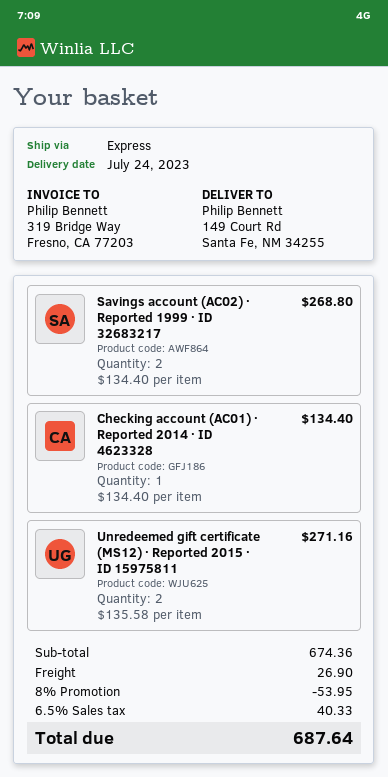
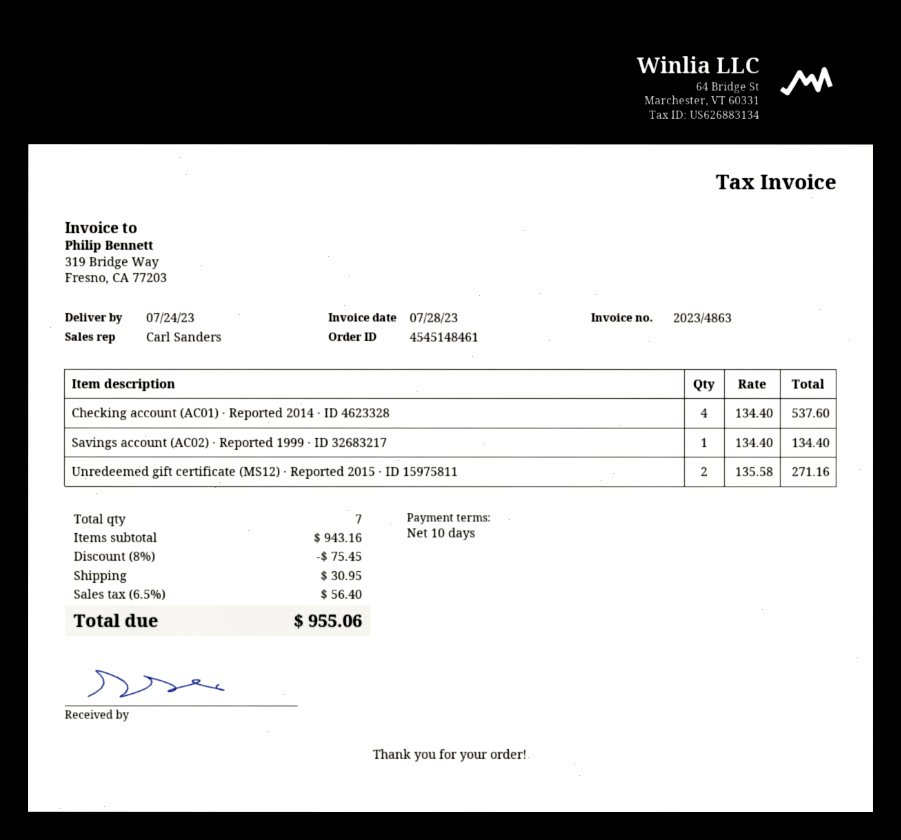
Savings account (AC02) · Reported 1999 · ID 32683217: 2 x 134.40 = 268.80 -> 1 x 134.40 = 134.40
Checking account (AC01) · Reported 2014 · ID 4623328: 1 x 134.40 = 134.40 -> 4 x 134.40 = 537.60
subtotal: 674.36 -> 943.16
discount: 8% = 53.95 -> 8% = 75.45
shipping: 26.90 -> 30.95
tax: 6.5% = 40.33 -> 6.5% = 56.40
total: 687.64 -> 955.06

